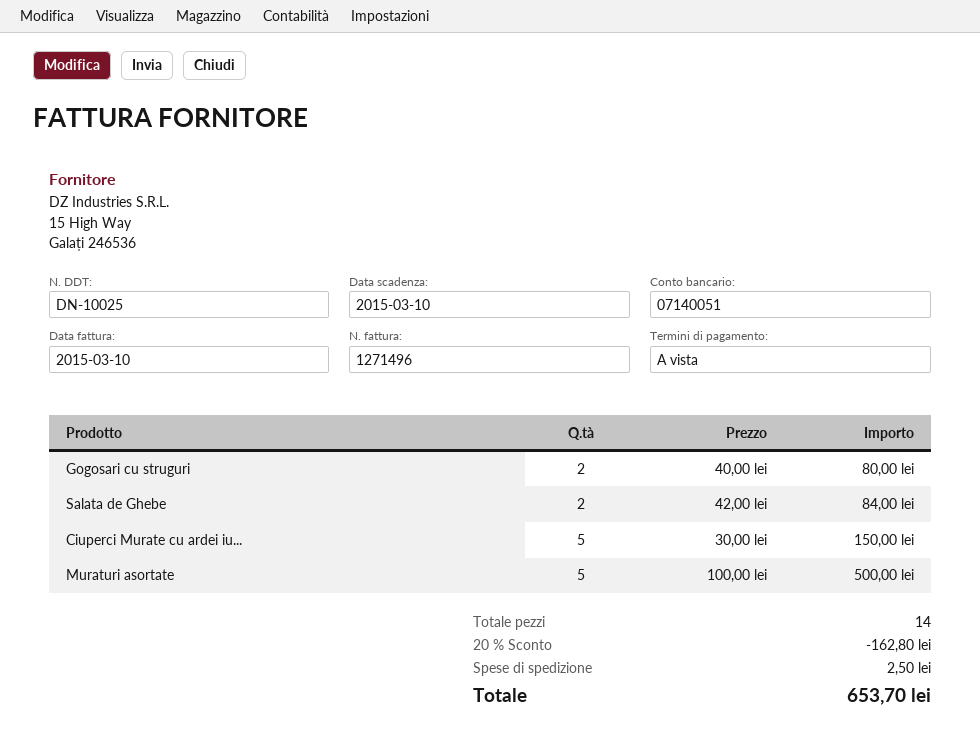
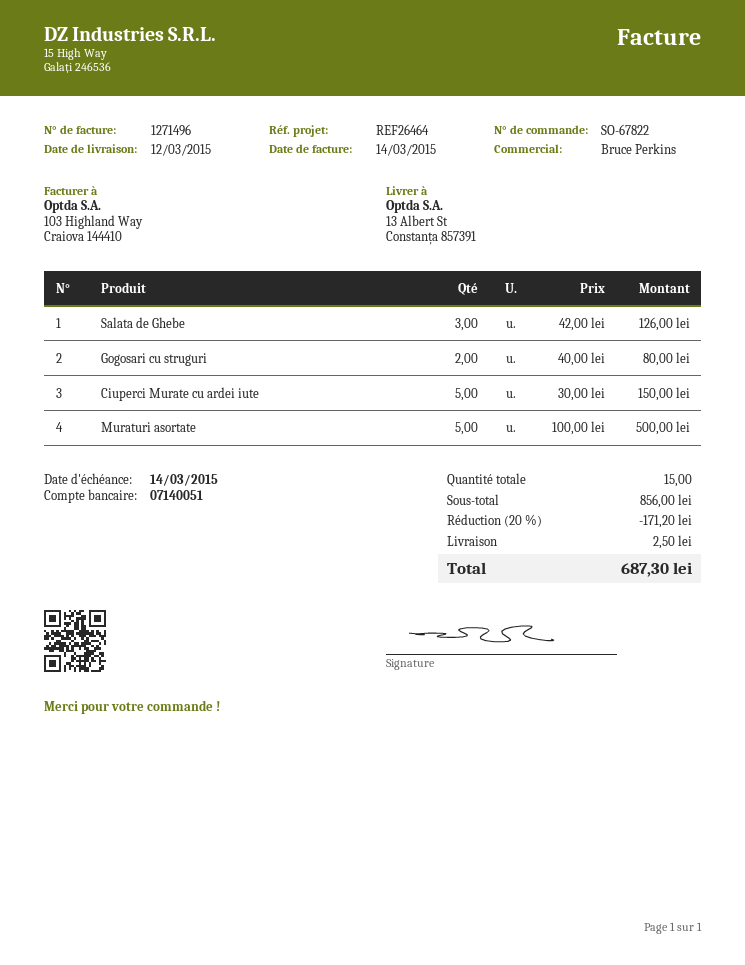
invoice date: 2015-03-10 -> 2015-03-14
due date: 2015-03-10 -> 2015-03-14
Salata de Ghebe: 2 x 42.00 = 84.00 -> 3 x 42.00 = 126.00
total quantity: 14 -> 15
discount: 20% = 162.80 -> 20% = 171.20
total: 653.70 -> 687.30

